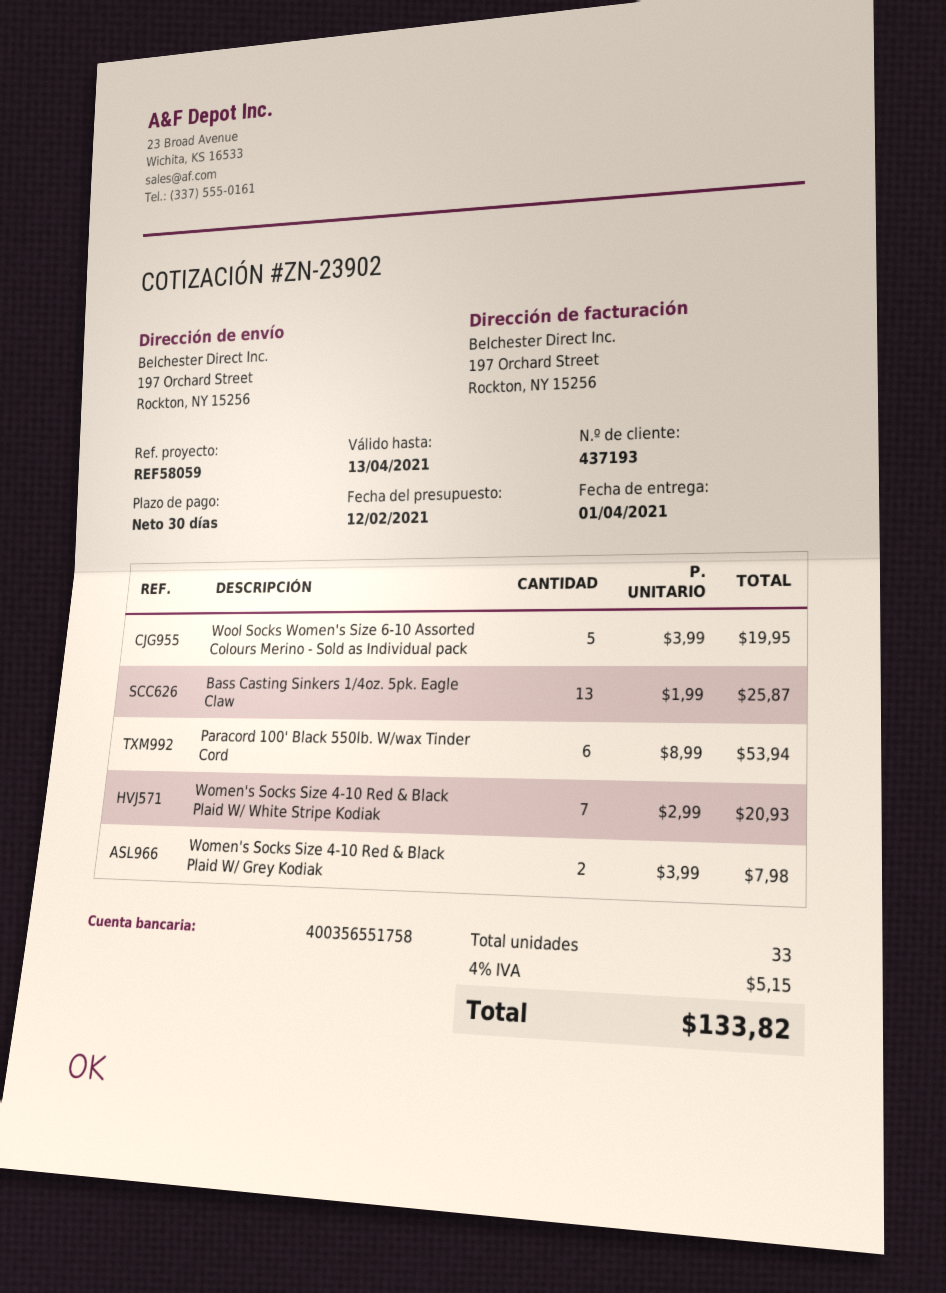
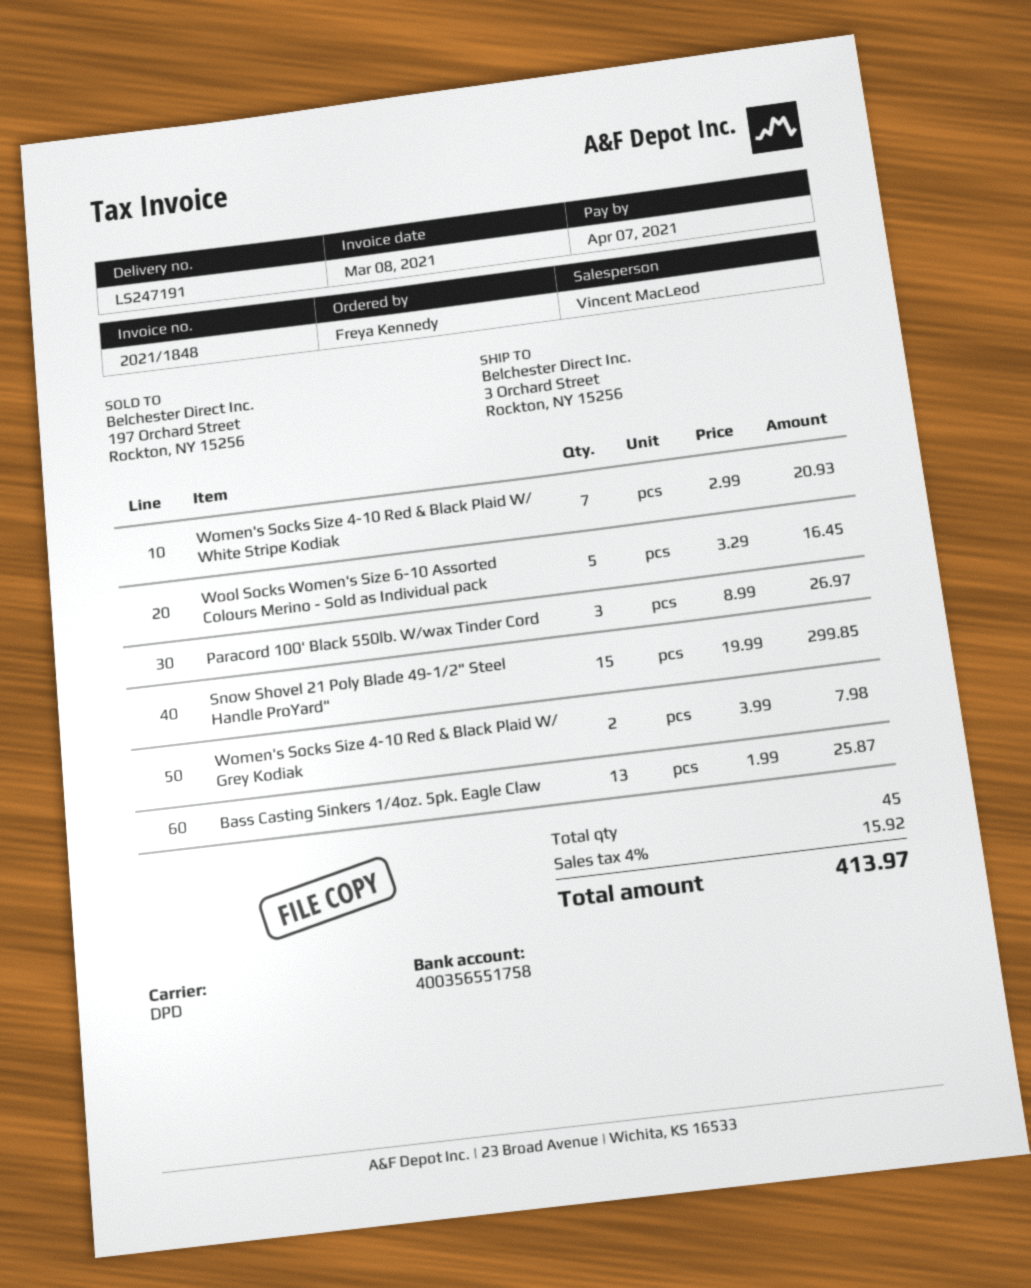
ship to: 197 Orchard Street, Rockton, NY 15256 -> 3 Orchard Street, Rockton, NY 15256
Wool Socks Women's Size 6-10 Assorted Colours Merino - Sold as Individual pack: 5 x 3.99 = 19.95 -> 5 x 3.29 = 16.45
Paracord 100' Black 550lb. W/wax Tinder Cord: 6 x 8.99 = 53.94 -> 3 x 8.99 = 26.97
Snow Shovel 21 Poly Blade 49-1/2" Steel Handle ProYard": none -> 15 x 19.99 = 299.85
total quantity: 33 -> 45
tax: 4% = 5.15 -> 4% = 15.92
total: 133.82 -> 413.97

